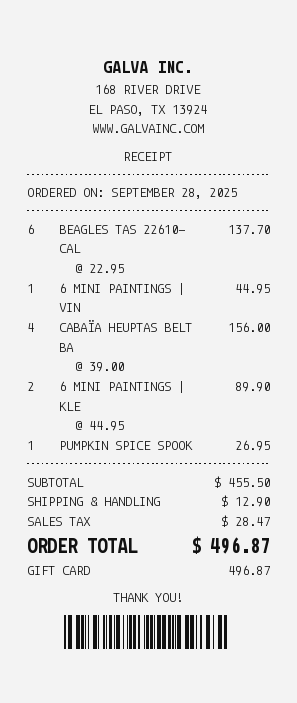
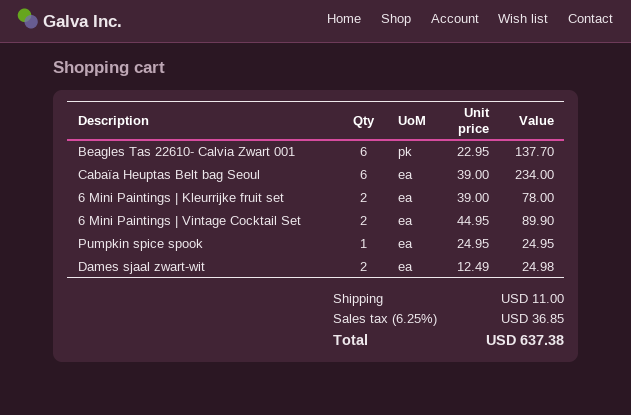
6 MINI PAINTINGS | VIN: 1 x 44.95 = 44.95 -> 2 x 44.95 = 89.90
CABAÏA HEUPTAS BELT BA: 4 x 39.00 = 156.00 -> 6 x 39.00 = 234.00
6 MINI PAINTINGS | KLE: 2 x 44.95 = 89.90 -> 2 x 39.00 = 78.00
PUMPKIN SPICE SPOOK: 1 x 26.95 = 26.95 -> 1 x 24.95 = 24.95
Dames sjaal zwart-wit: none -> 2 x 12.49 = 24.98
shipping: 12.90 -> 11.00
tax: 28.47 -> 36.85
total: 496.87 -> 637.38

